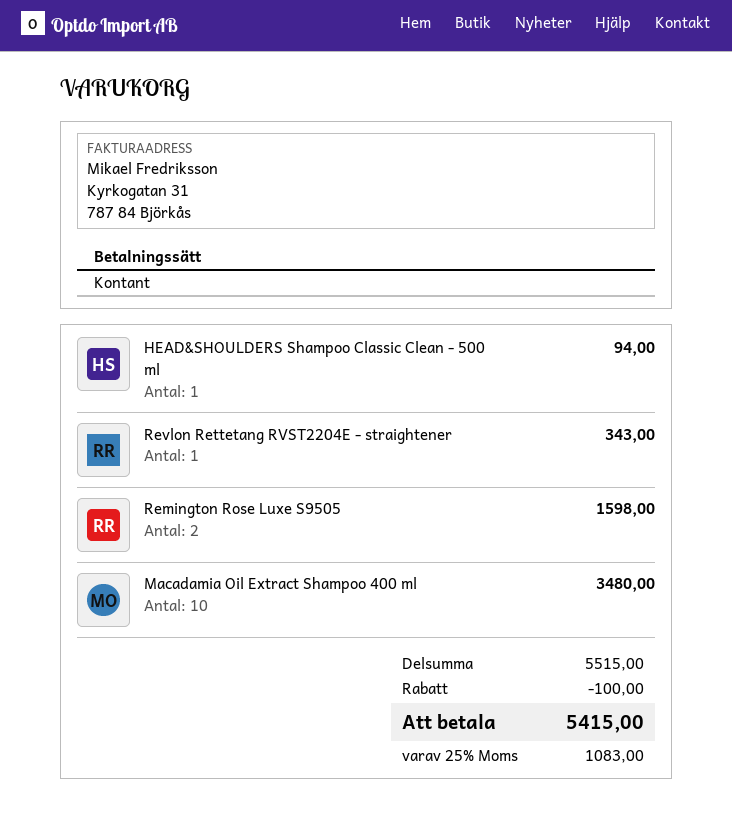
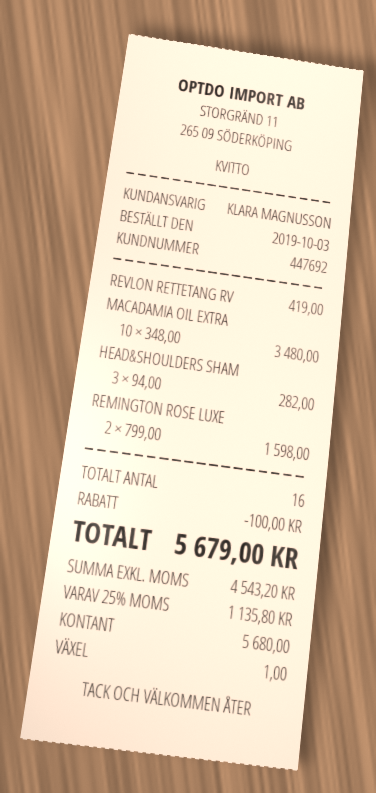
HEAD&SHOULDERS Shampoo Classic Clean - 500 ml: 1 for 94.00 -> 3 for 282.00
Revlon Rettetang RVST2204E - straightener: 1 for 343.00 -> 1 for 419.00
tax: 25% = 1083.00 -> 25% = 1135.80
total: 5415.00 -> 5679.00

